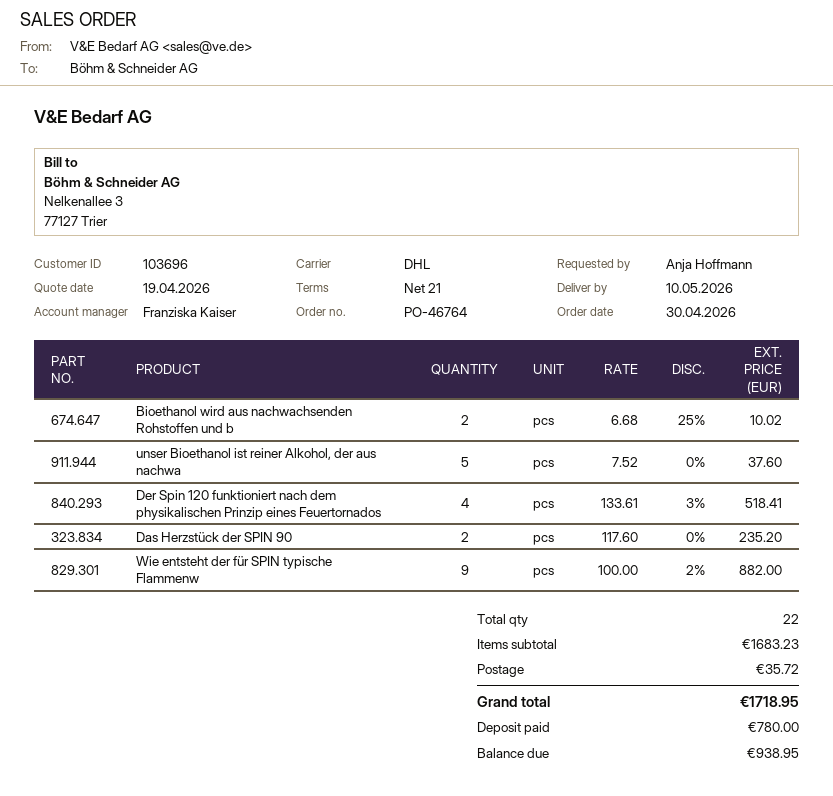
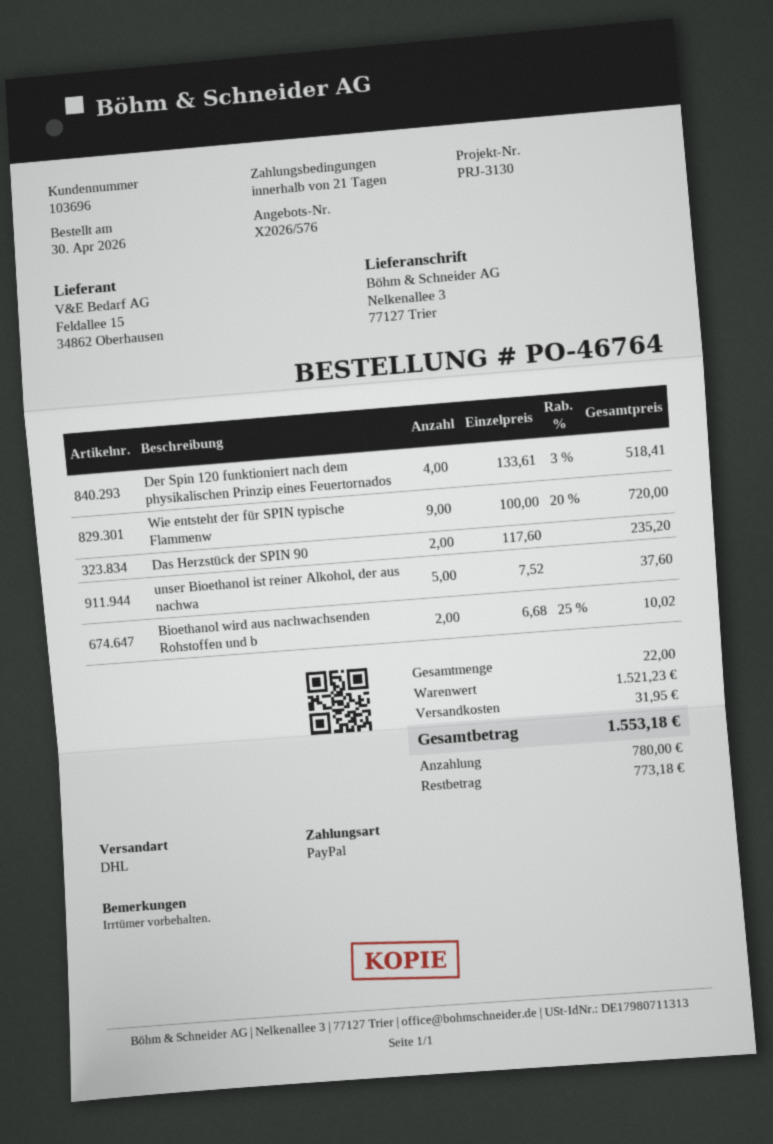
Wie entsteht der für SPIN typische Flammenw: 9 x 100.00 - 2% = 882.00 -> 9 x 100.00 - 20% = 720.00
subtotal: 1683.23 -> 1521.23
shipping: 35.72 -> 31.95
total: 1718.95 -> 1553.18
balance: 938.95 -> 773.18

